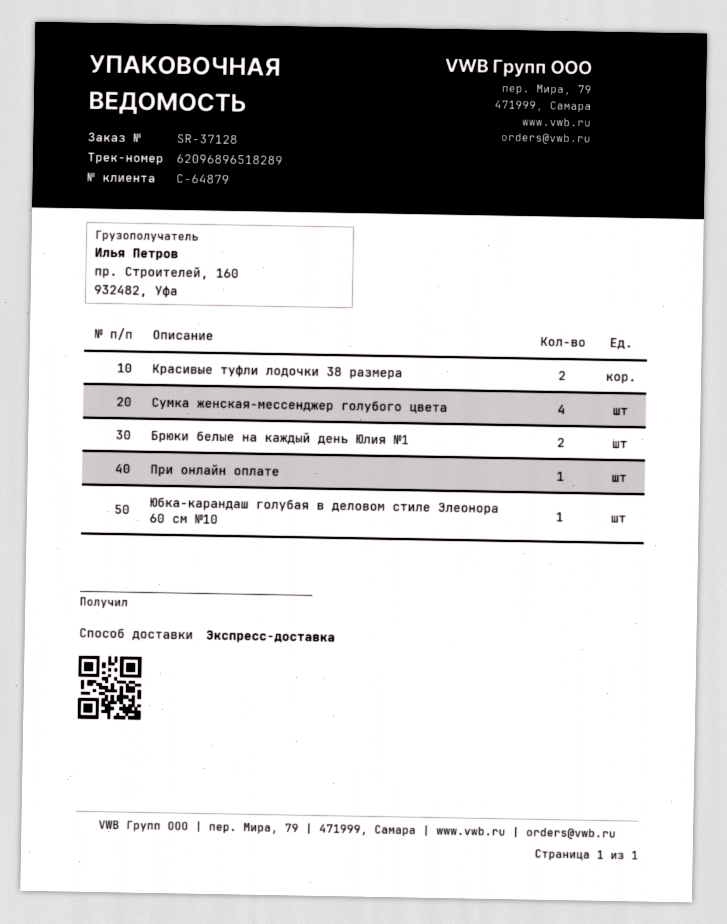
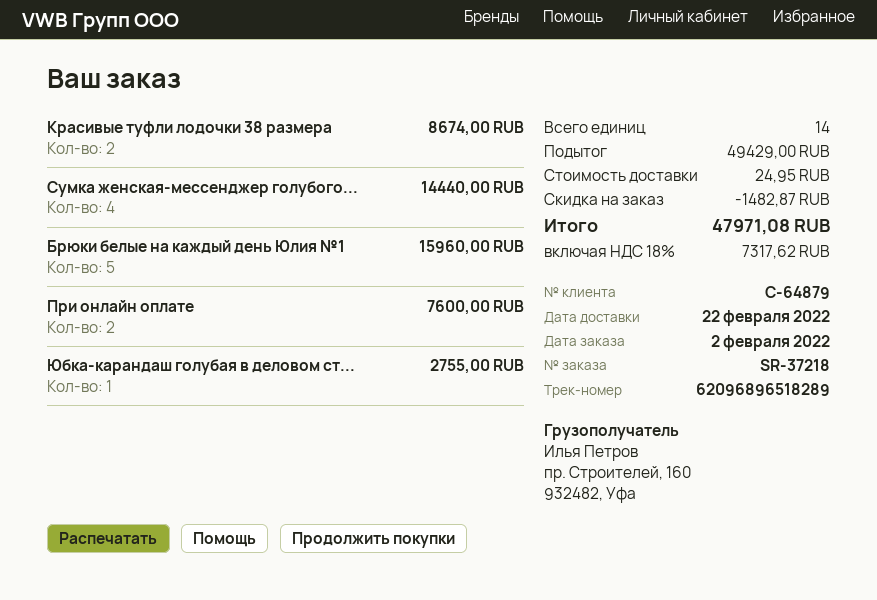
order number: SR-37128 -> SR-37218
Брюки белые на каждый день Юлия №1: 2 -> 5
При онлайн оплате: 1 -> 2

